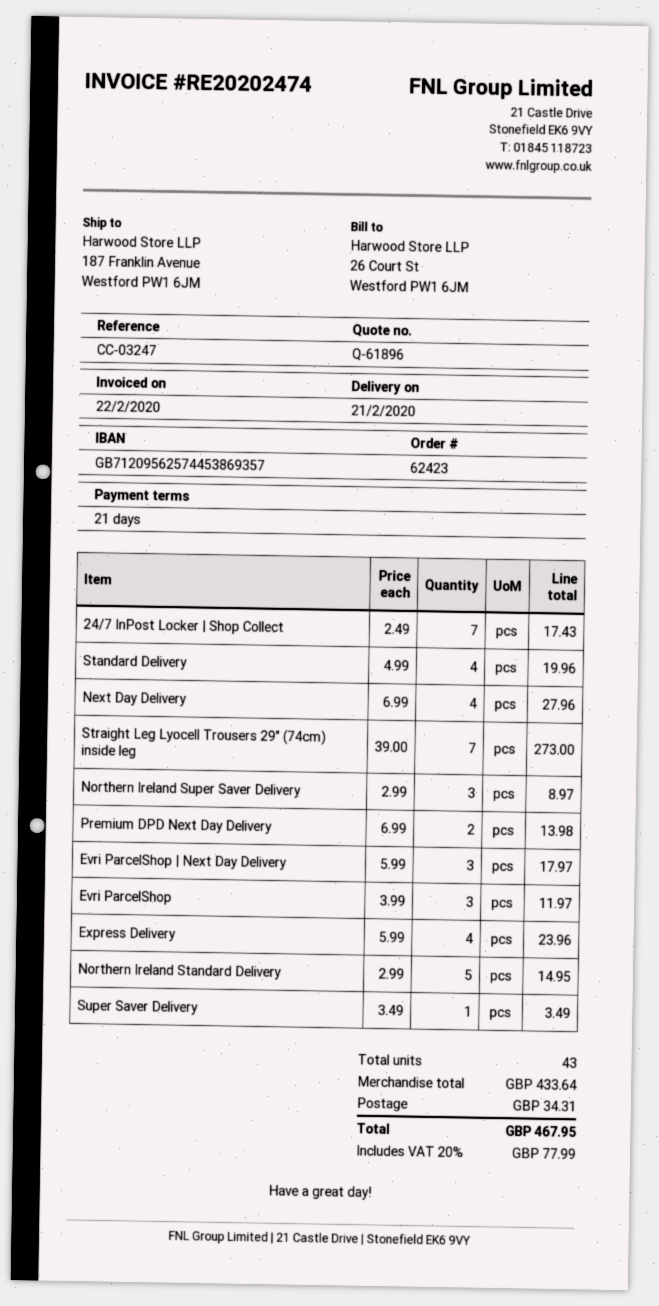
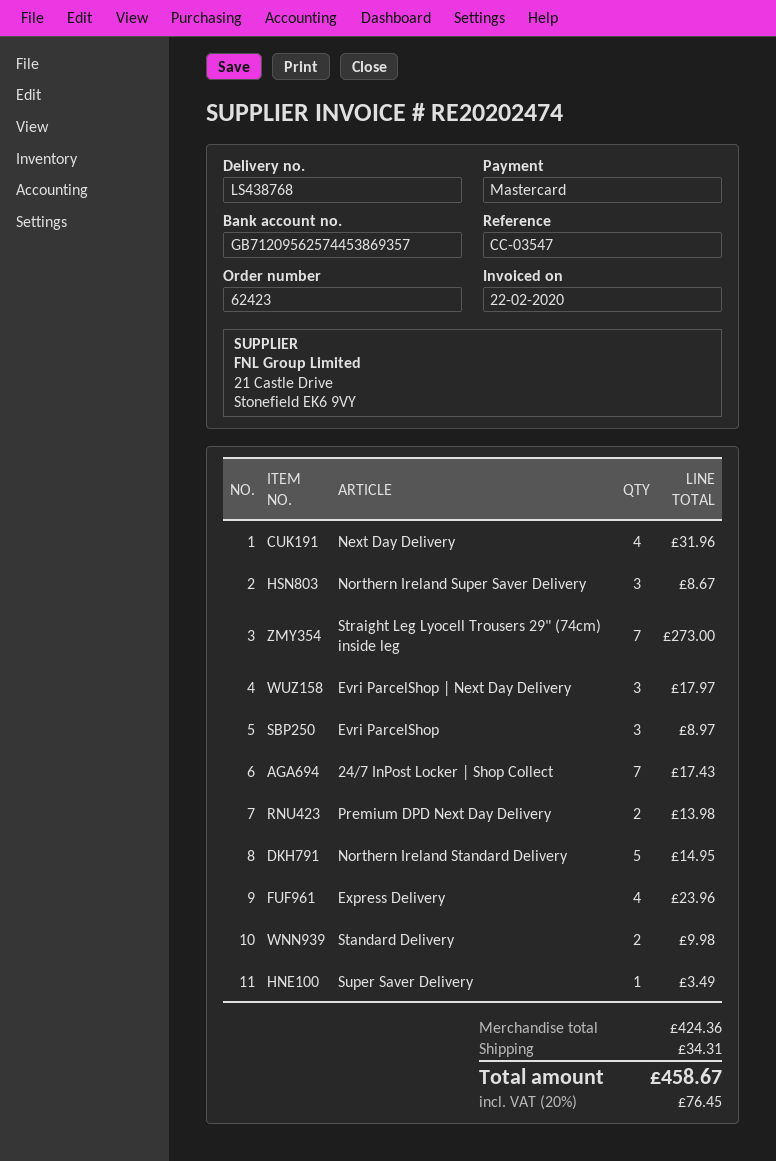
reference: CC-03247 -> CC-03547
Standard Delivery: 4 for 19.96 -> 2 for 9.98
Next Day Delivery: 4 for 27.96 -> 4 for 31.96
Northern Ireland Super Saver Delivery: 3 for 8.97 -> 3 for 8.67
Evri ParcelShop: 3 for 11.97 -> 3 for 8.97
subtotal: 433.64 -> 424.36
tax: 20% = 77.99 -> 20% = 76.45
total: 467.95 -> 458.67

